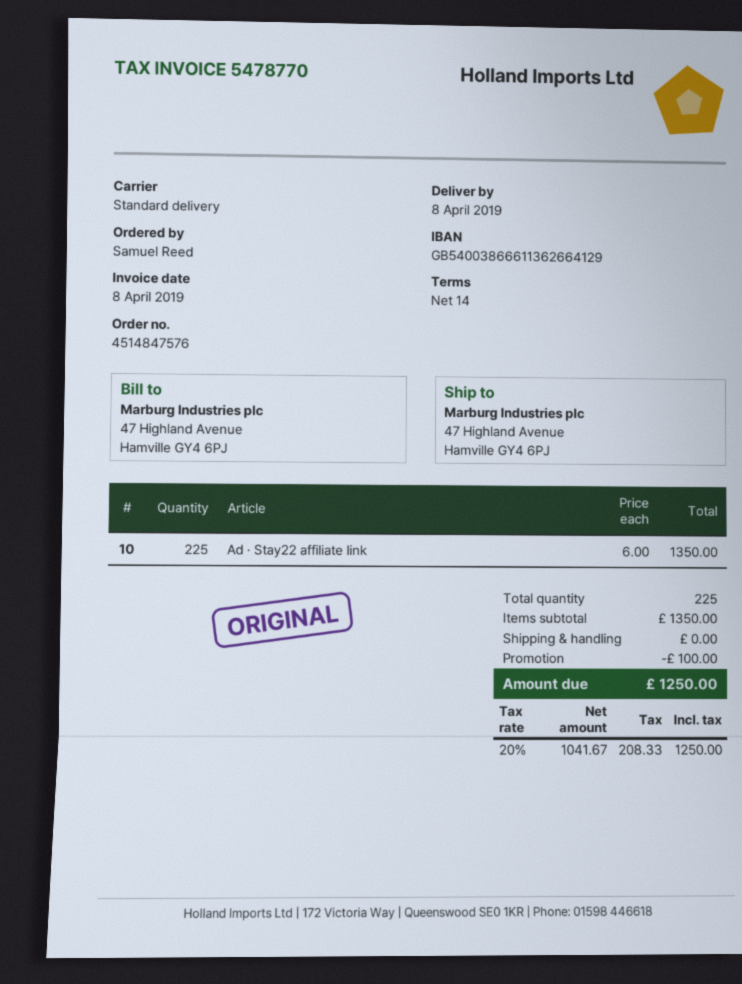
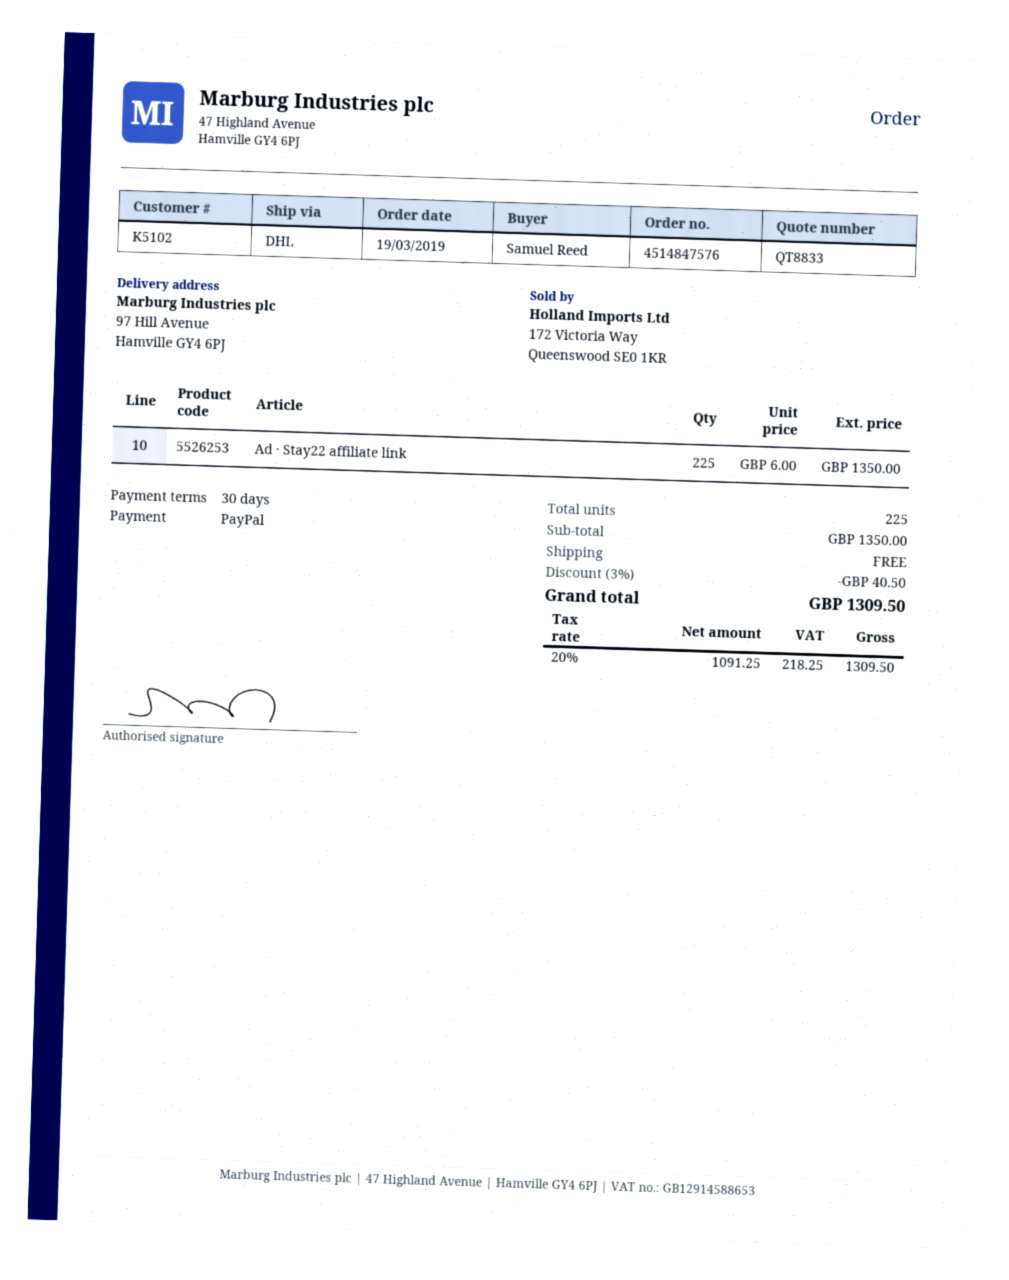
payment terms: 14 days -> 30 days
shipping method: standard -> DHL
ship to: 47 Highland Avenue, Hamville GY4 6PJ -> 97 Hill Avenue, Hamville GY4 6PJ
discount: 100.00 -> 40.50
net: 1041.67 -> 1091.25
tax: 20% = 208.33 -> 20% = 218.25
total: 1250.00 -> 1309.50

